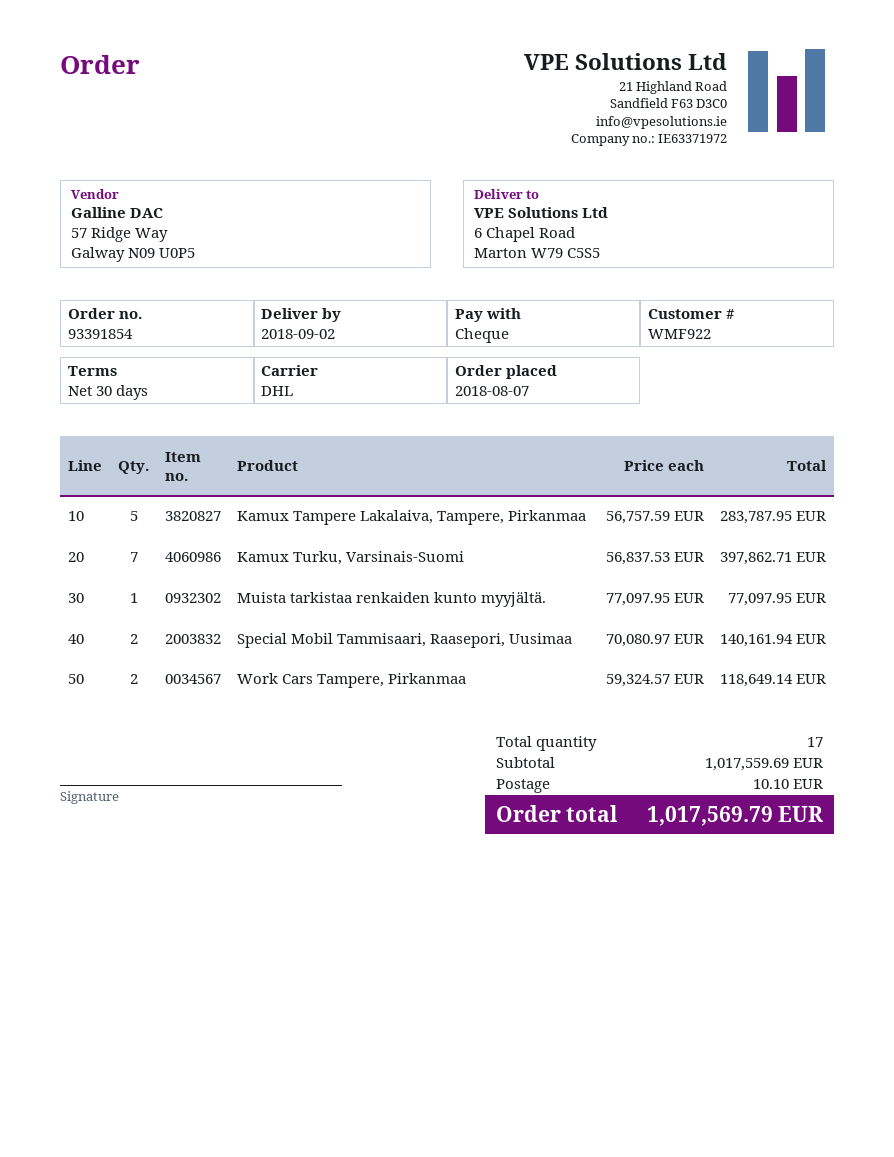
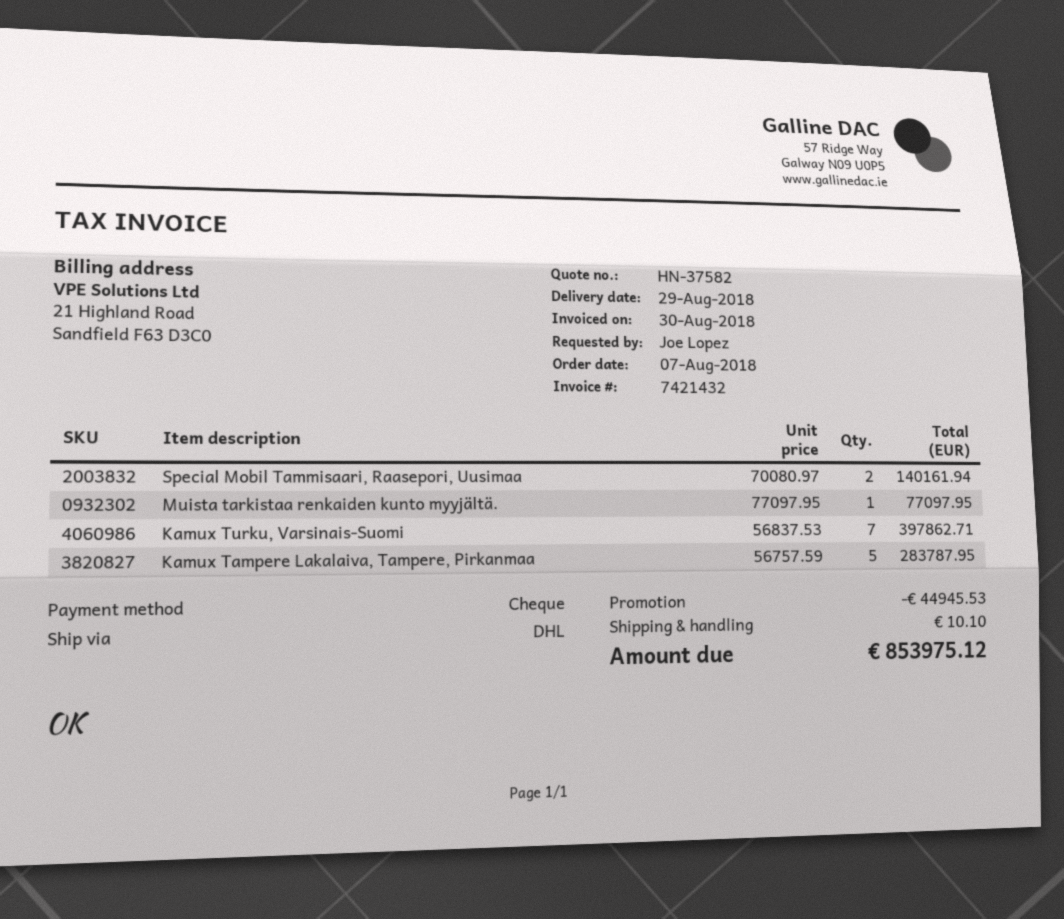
delivery date: 2018-09-02 -> 2018-08-29
Work Cars Tampere, Pirkanmaa: 2 x 59324.57 = 118649.14 -> none
discount: none -> 44945.53
total: 1017569.79 -> 853975.12

